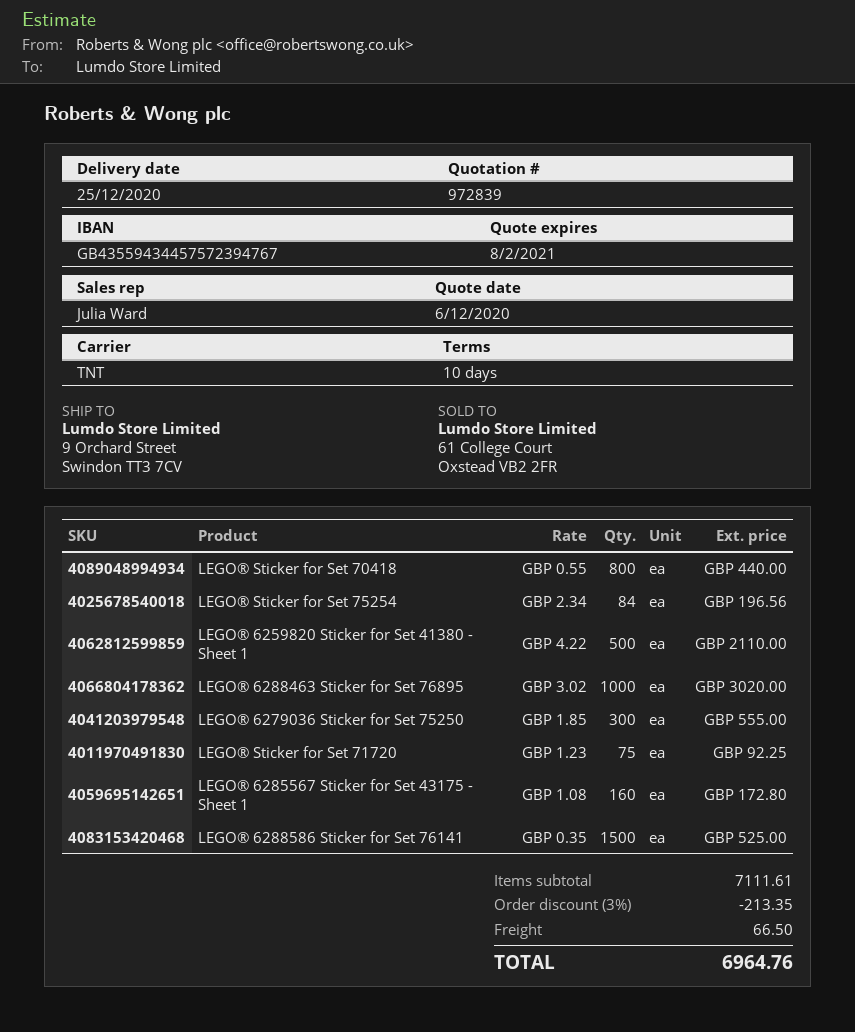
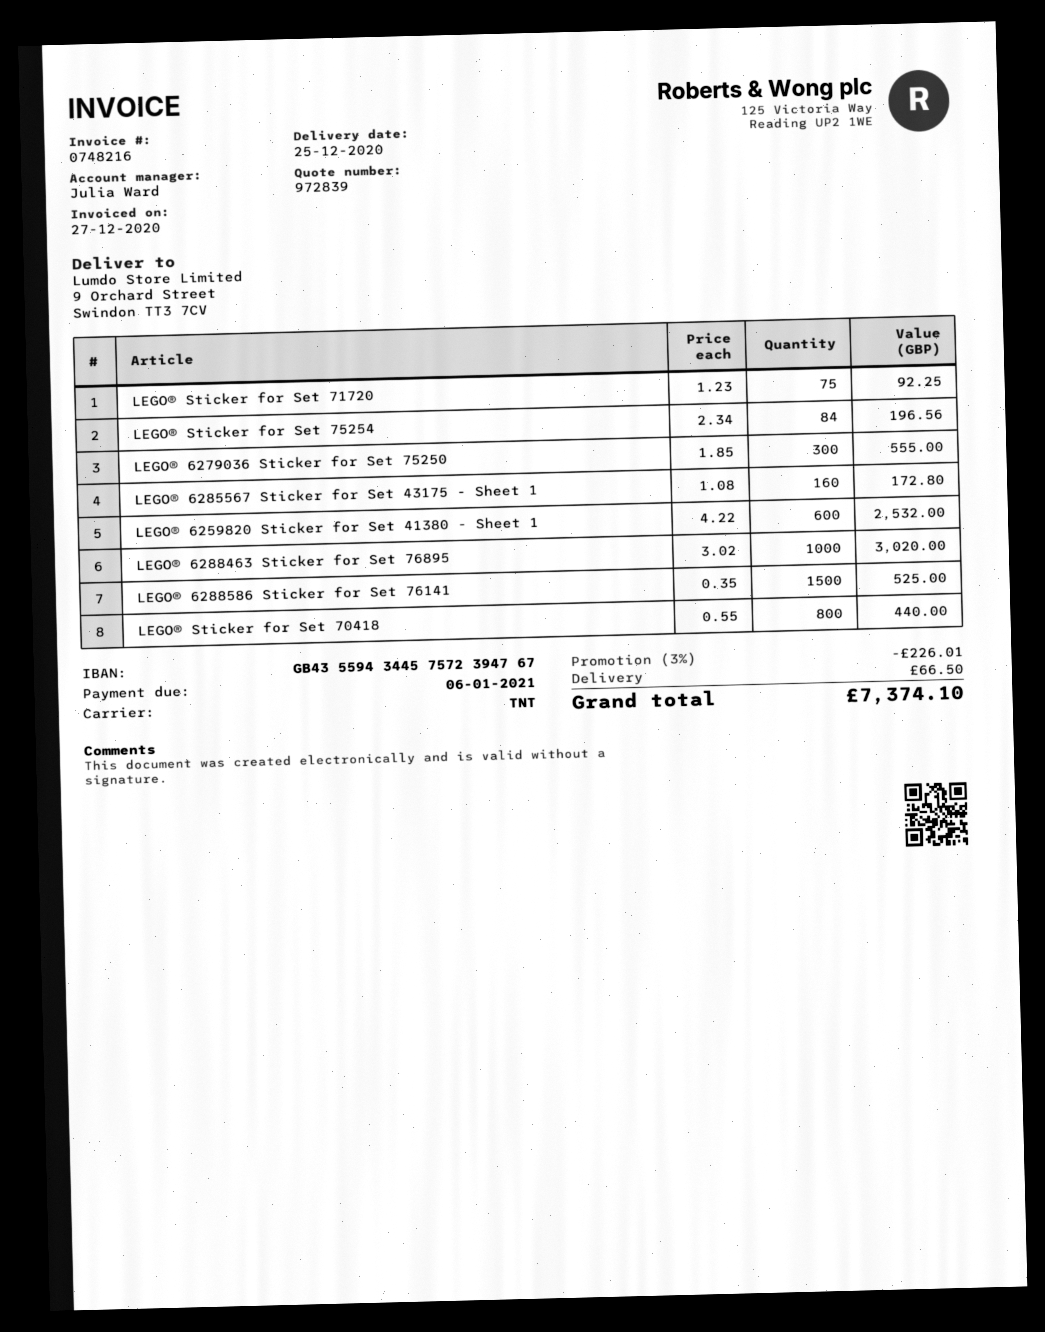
LEGO® 6259820 Sticker for Set 41380 - Sheet 1: 500 x 4.22 = 2110.00 -> 600 x 4.22 = 2532.00
discount: 3% = 213.35 -> 3% = 226.01
total: 6964.76 -> 7374.10

